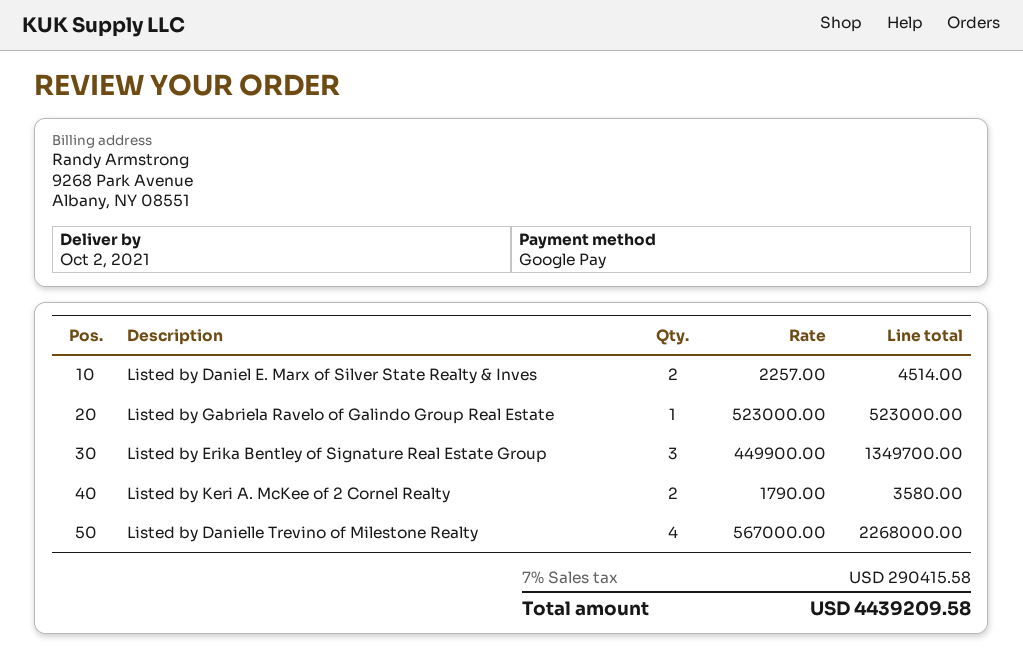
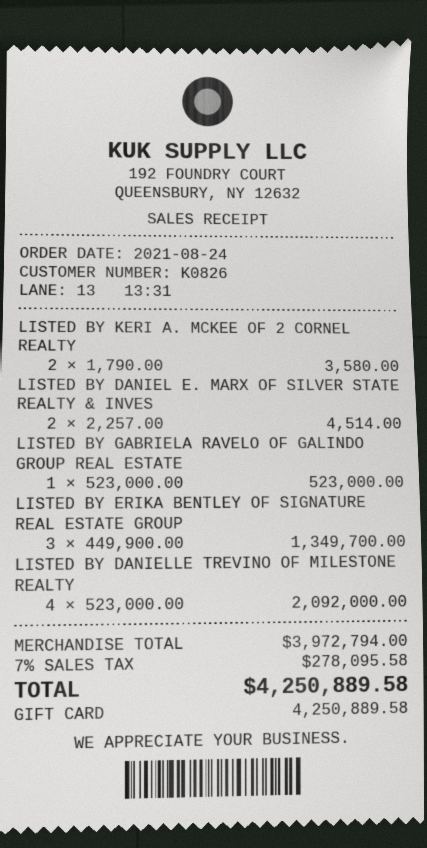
payment method: Google Pay -> gift card
Listed by Danielle Trevino of Milestone Realty: 4 x 567000.00 = 2268000.00 -> 4 x 523000.00 = 2092000.00
tax: 7% = 290415.58 -> 7% = 278095.58
total: 4439209.58 -> 4250889.58

